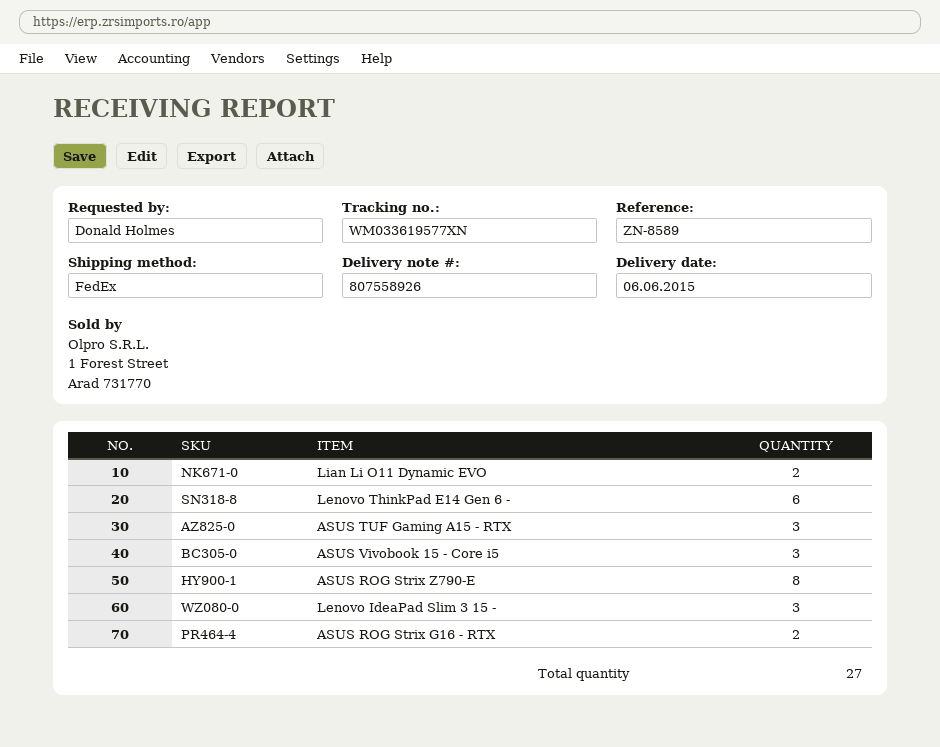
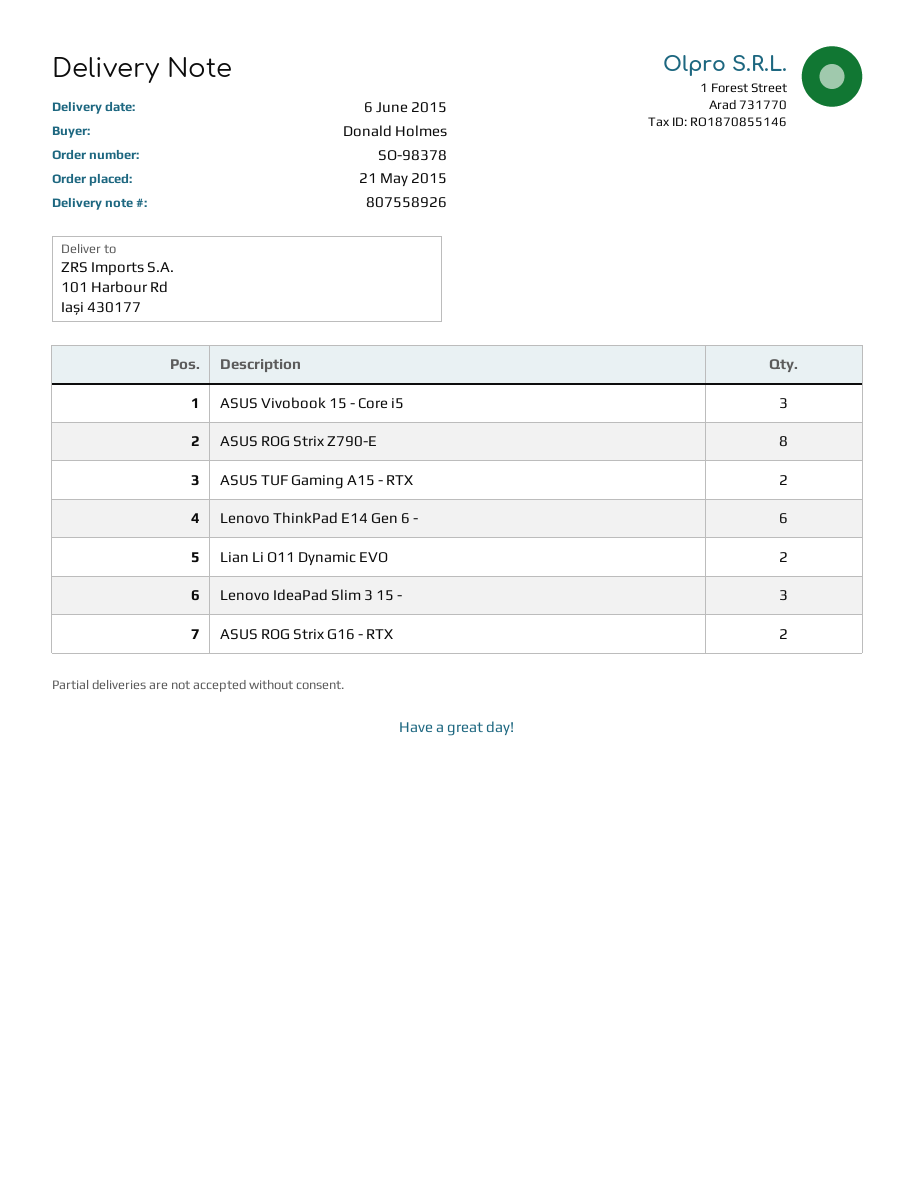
ASUS TUF Gaming A15 - RTX: 3 -> 2

